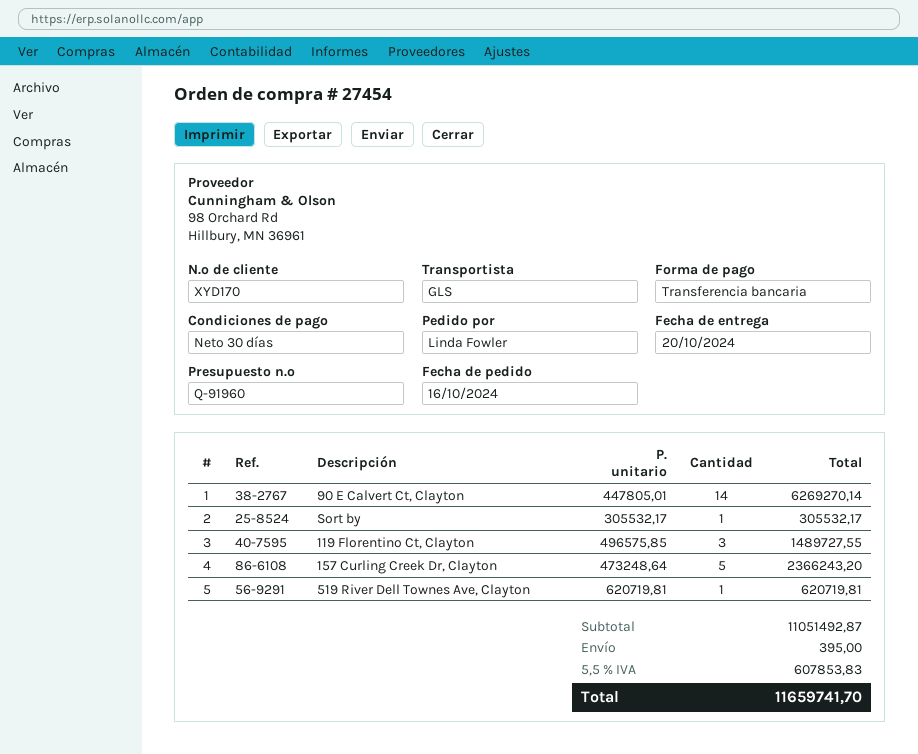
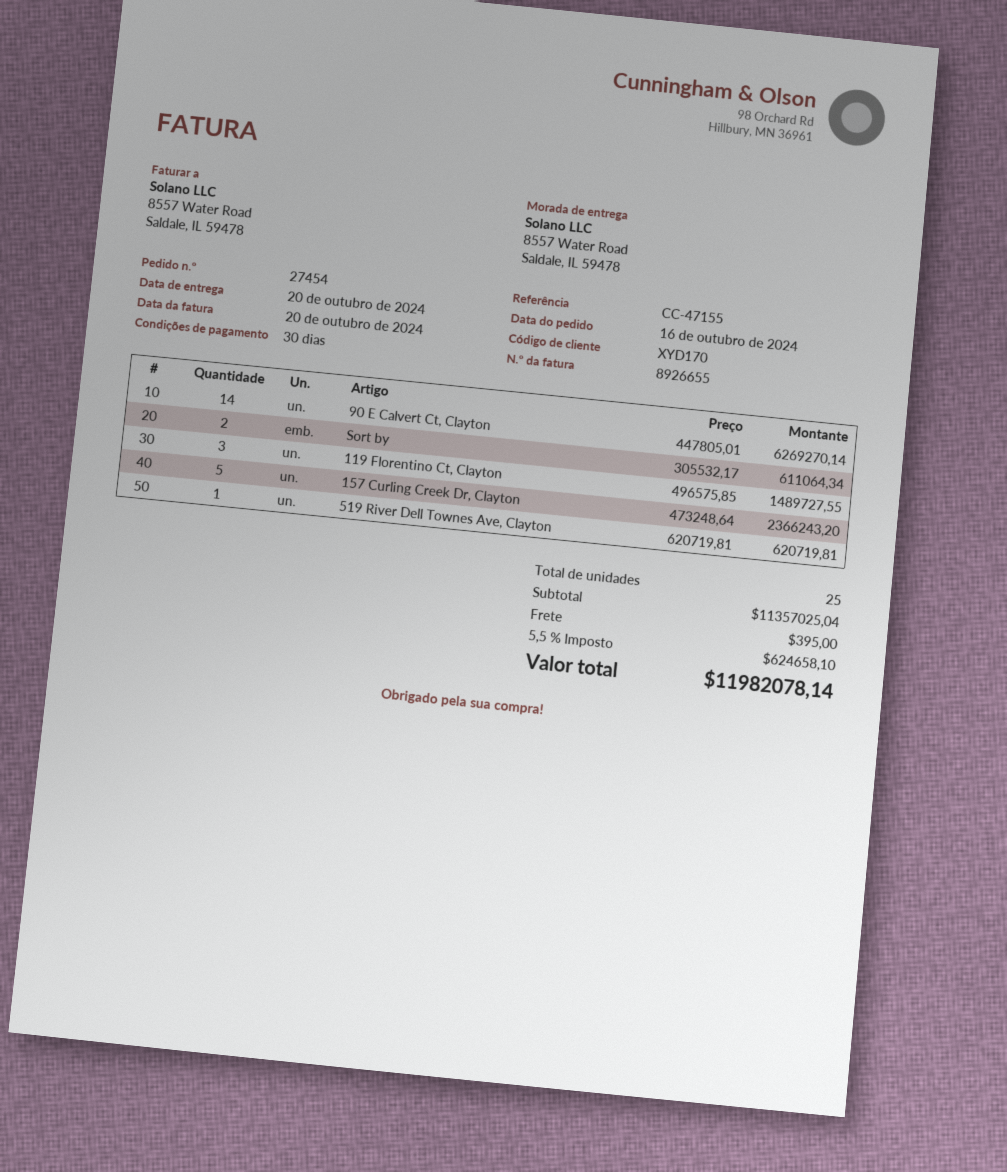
Sort by: 1 x 305532.17 = 305532.17 -> 2 x 305532.17 = 611064.34
subtotal: 11051492.87 -> 11357025.04
tax: 5.5% = 607853.83 -> 5.5% = 624658.10
total: 11659741.70 -> 11982078.14

